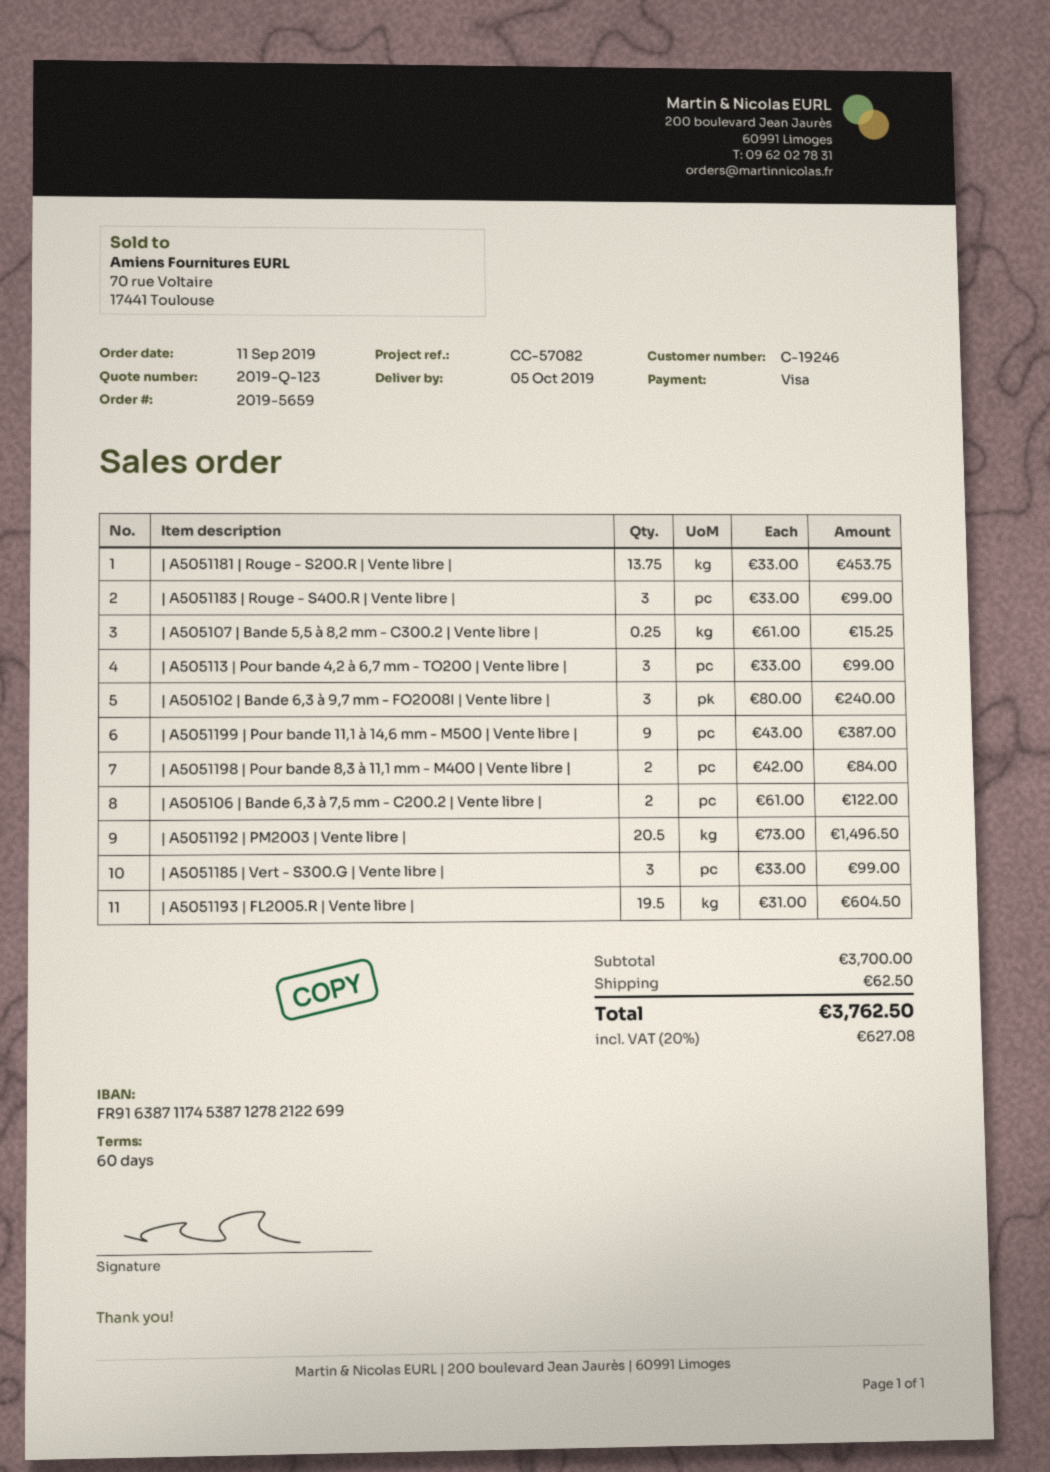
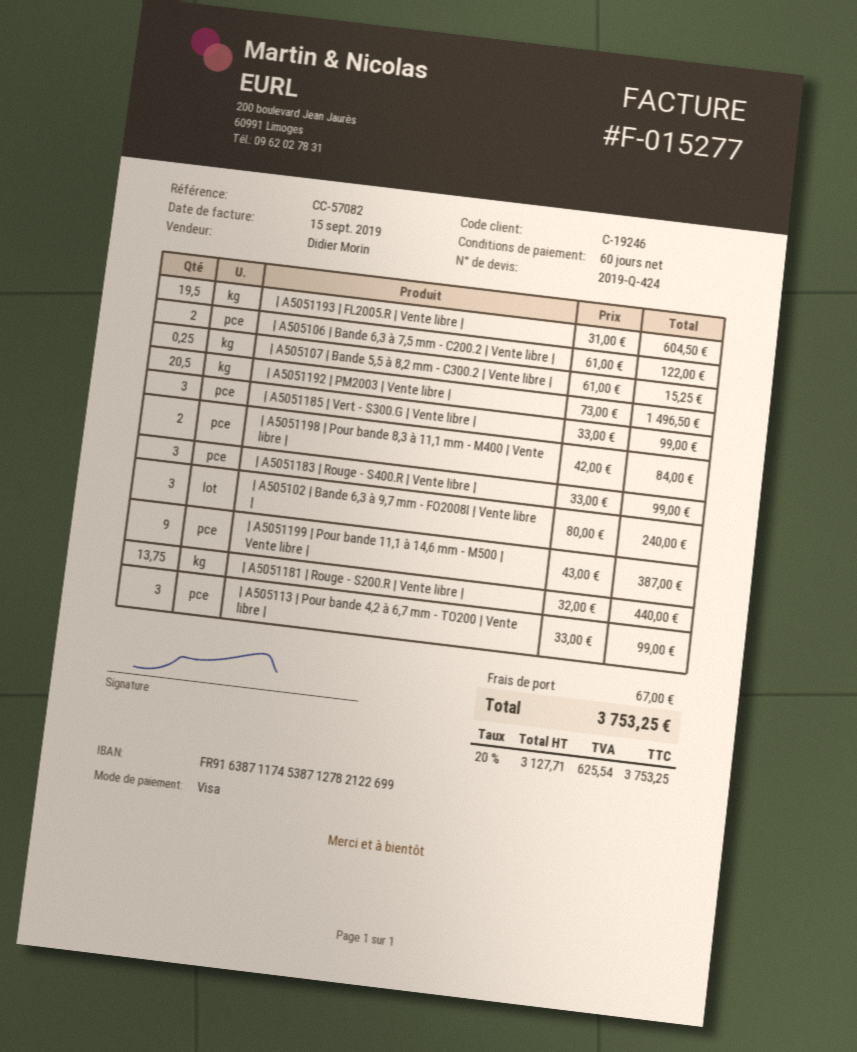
quote number: 2019-Q-123 -> 2019-Q-424
| A5051181 | Rouge - S200.R | Vente libre |: 13.75 x 33.00 = 453.75 -> 13.75 x 32.00 = 440.00
shipping: 62.50 -> 67.00
tax: 20% = 627.08 -> 20% = 625.54
total: 3762.50 -> 3753.25

